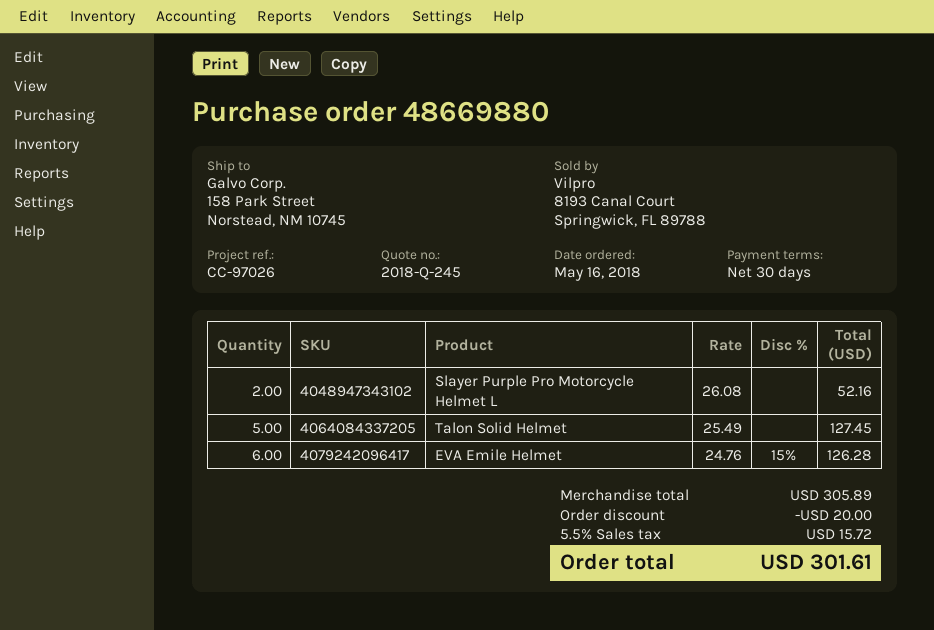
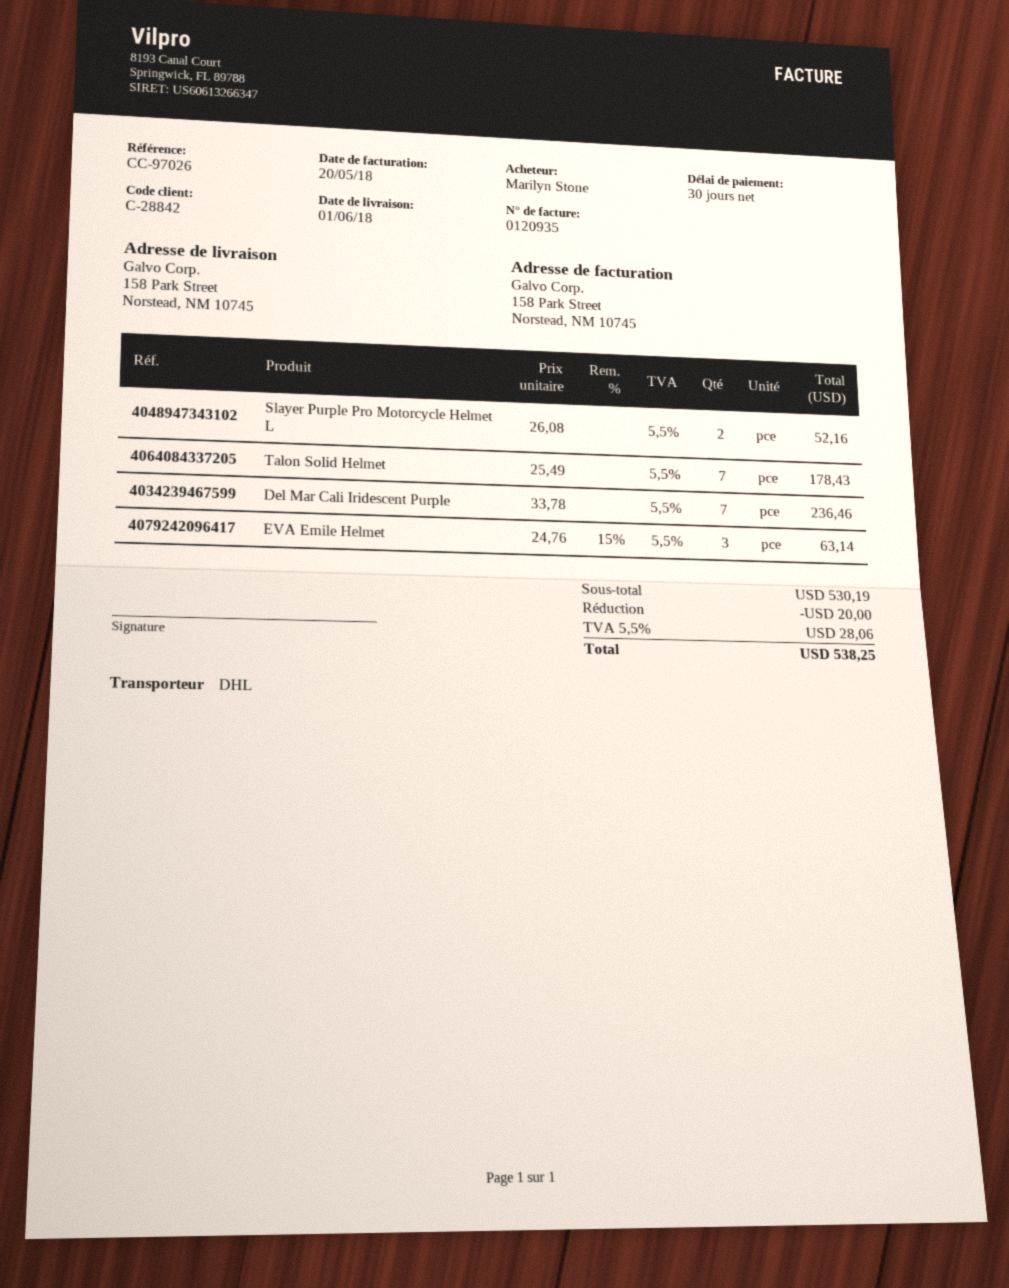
Talon Solid Helmet: 5 x 25.49 = 127.45 -> 7 x 25.49 = 178.43
EVA Emile Helmet: 6 x 24.76 - 15% = 126.28 -> 3 x 24.76 - 15% = 63.14
Del Mar Cali Iridescent Purple: none -> 7 x 33.78 = 236.46
subtotal: 305.89 -> 530.19
tax: 5.5% = 15.72 -> 5.5% = 28.06
total: 301.61 -> 538.25

